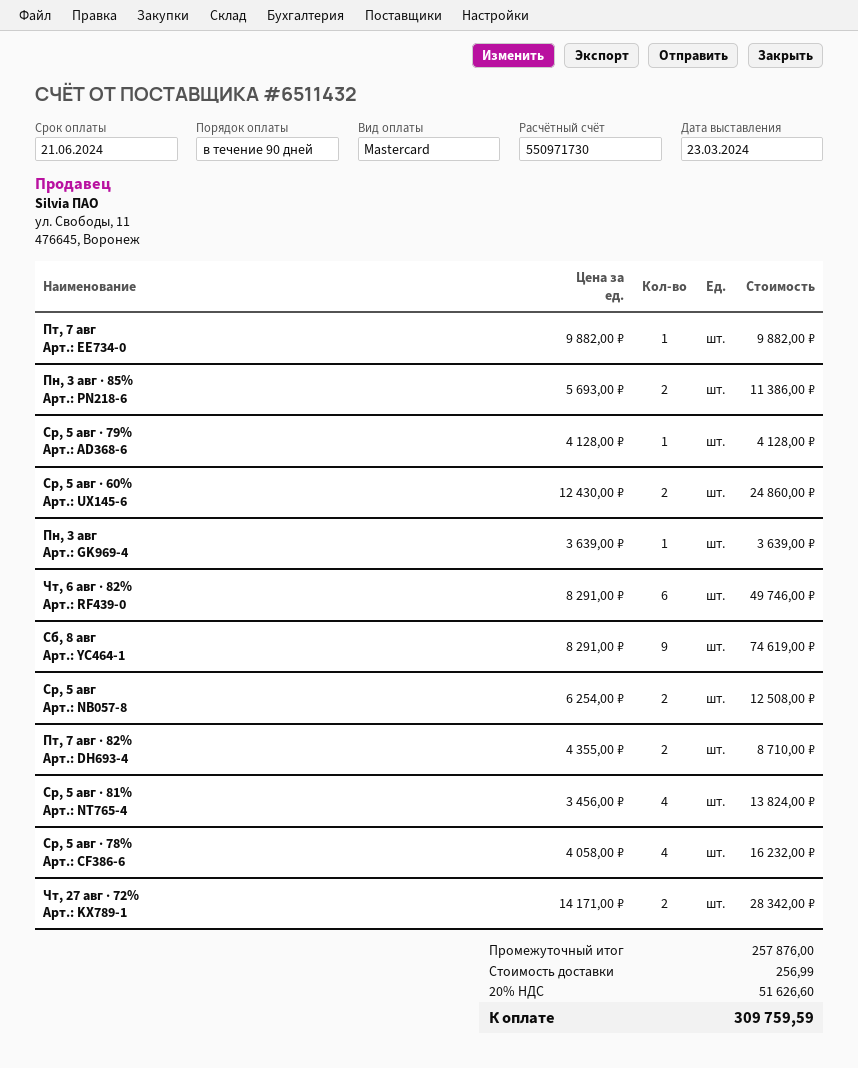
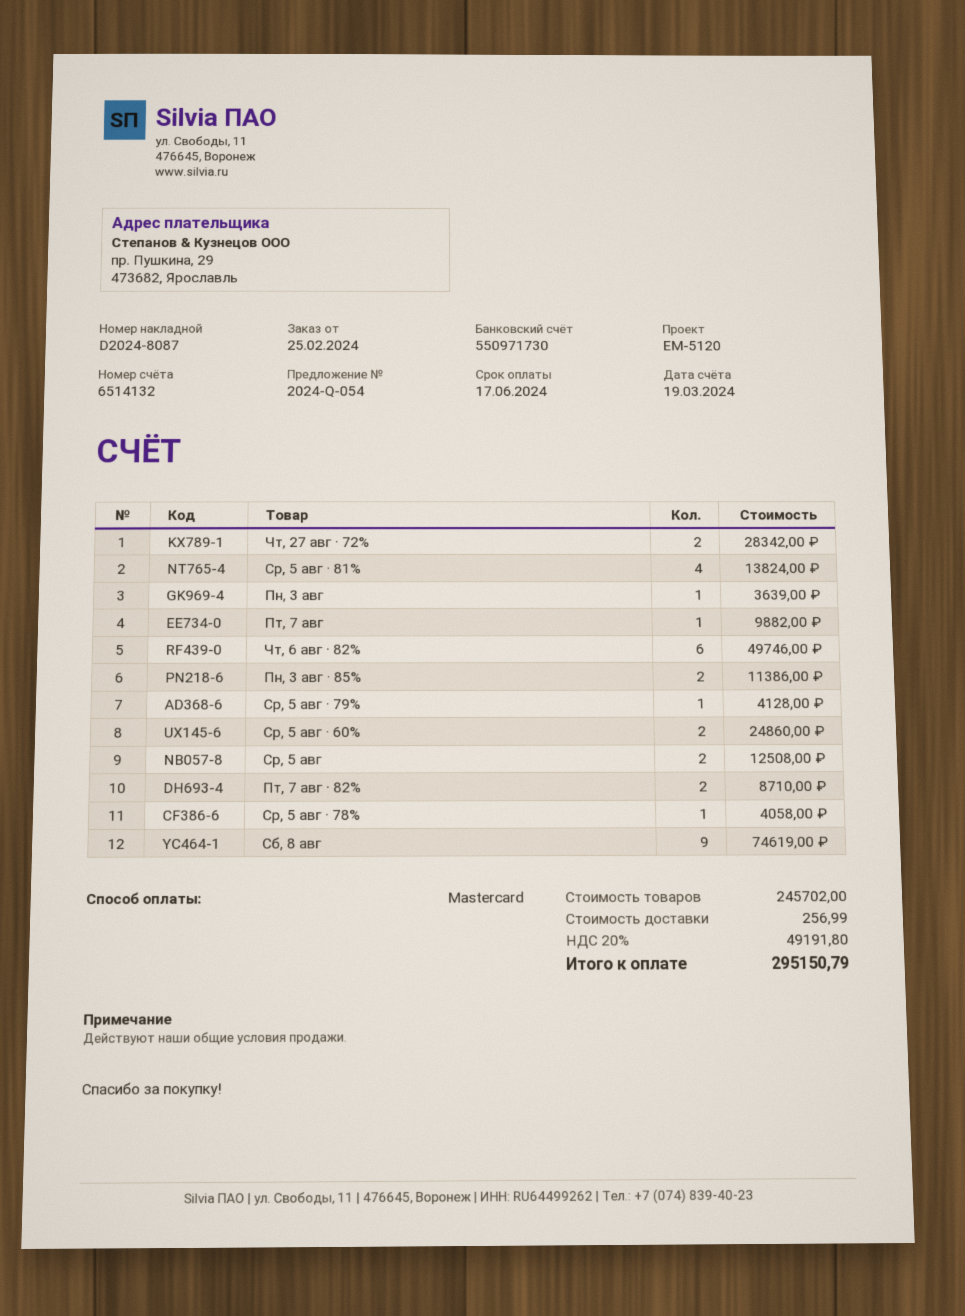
invoice number: 6511432 -> 6514132
invoice date: 2024-03-23 -> 2024-03-19
due date: 2024-06-21 -> 2024-06-17
Ср, 5 авг · 78%: 4 for 16232.00 -> 1 for 4058.00
subtotal: 257876.00 -> 245702.00
tax: 20% = 51626.60 -> 20% = 49191.80
total: 309759.59 -> 295150.79

